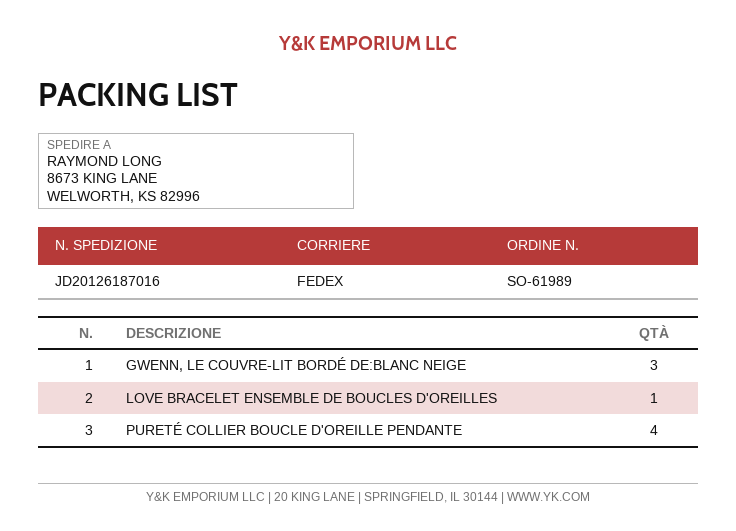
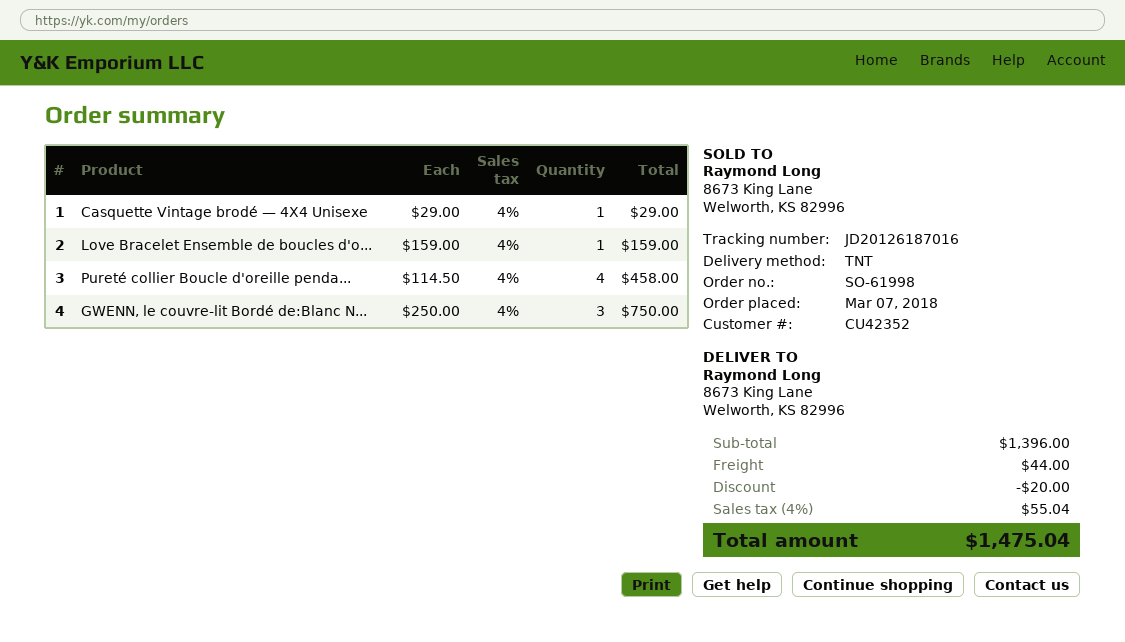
order number: SO-61989 -> SO-61998
shipping method: FedEx -> TNT
Casquette Vintage brodé — 4X4 Unisexe: none -> 1

